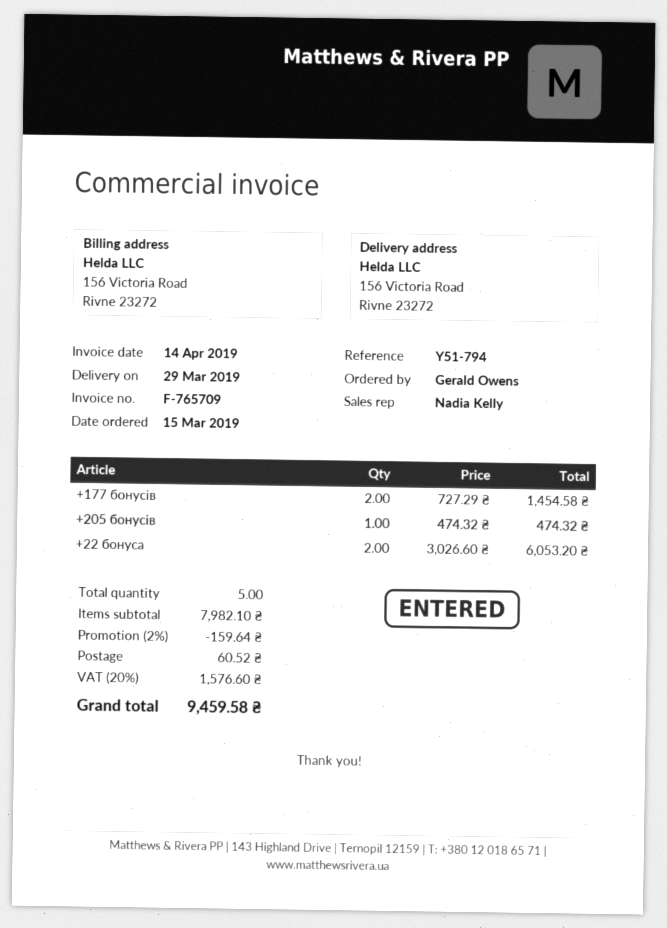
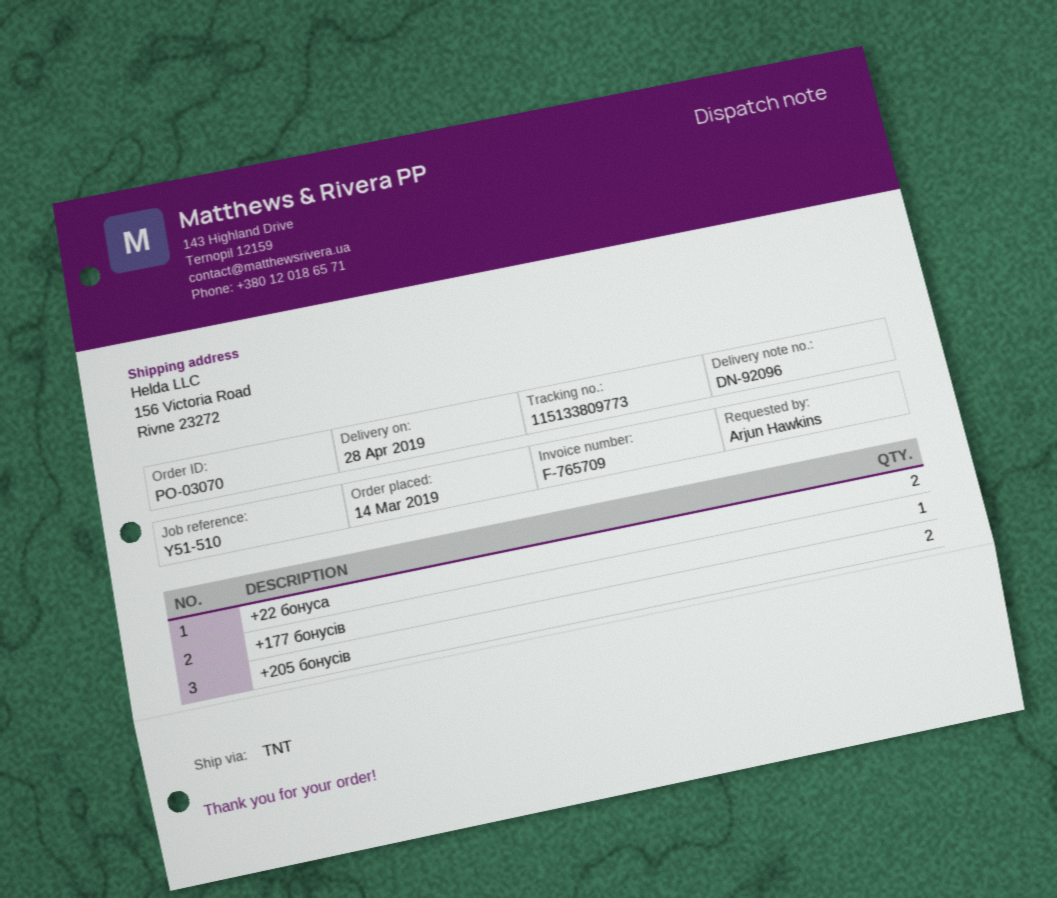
order date: 2019-03-15 -> 2019-03-14
delivery date: 2019-03-29 -> 2019-04-28
reference: Y51-794 -> Y51-510
ordered by: Gerald Owens -> Arjun Hawkins
+177 бонусів: 2 -> 1
+205 бонусів: 1 -> 2

